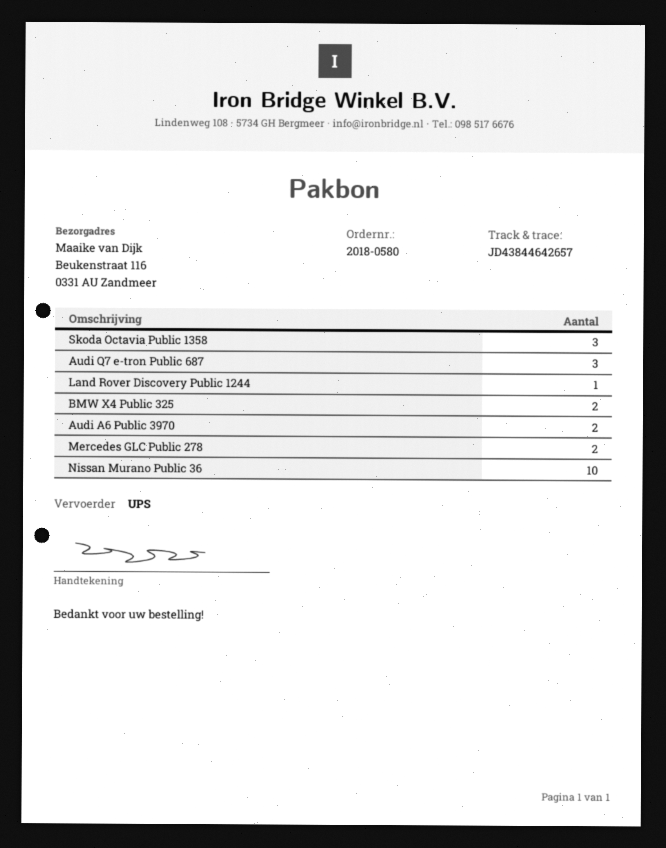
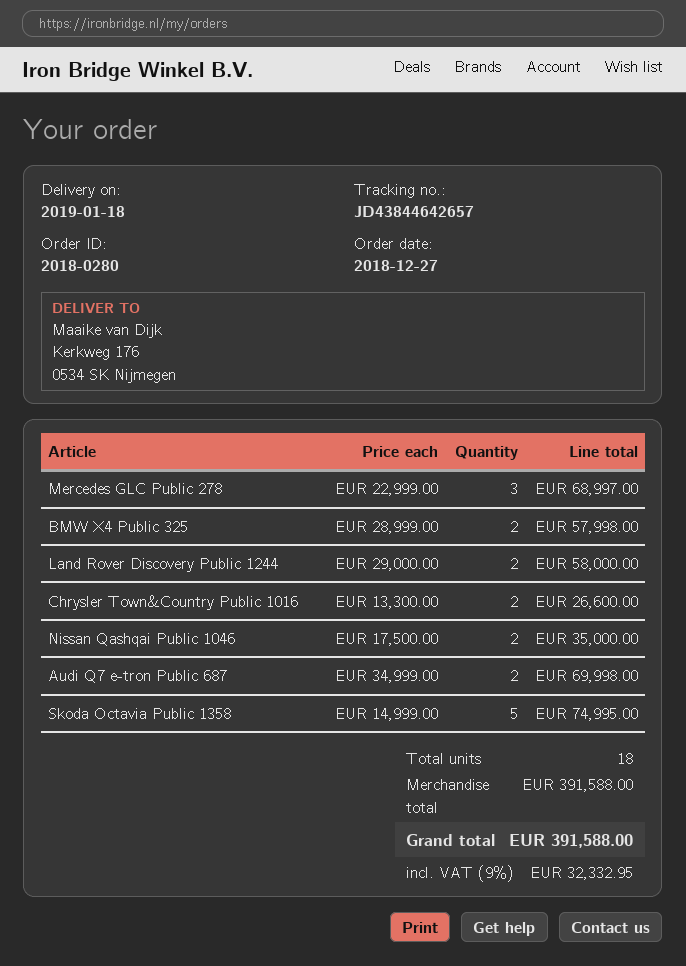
order number: 2018-0580 -> 2018-0280
ship to: Beukenstraat 116, 0331 AU Zandmeer -> Kerkweg 176, 0534 SK Nijmegen
Skoda Octavia Public 1358: 3 -> 5
Audi Q7 e-tron Public 687: 3 -> 2
Land Rover Discovery Public 1244: 1 -> 2
Audi A6 Public 3970: 2 -> none
Mercedes GLC Public 278: 2 -> 3
Nissan Murano Public 36: 10 -> none
Chrysler Town&Country Public 1016: none -> 2
Nissan Qashqai Public 1046: none -> 2

